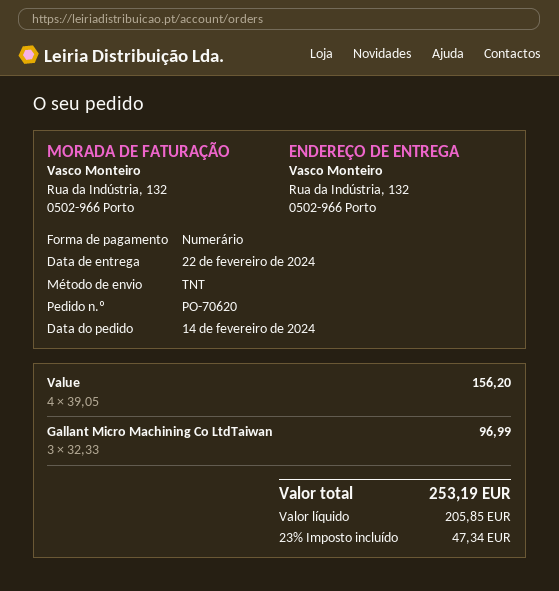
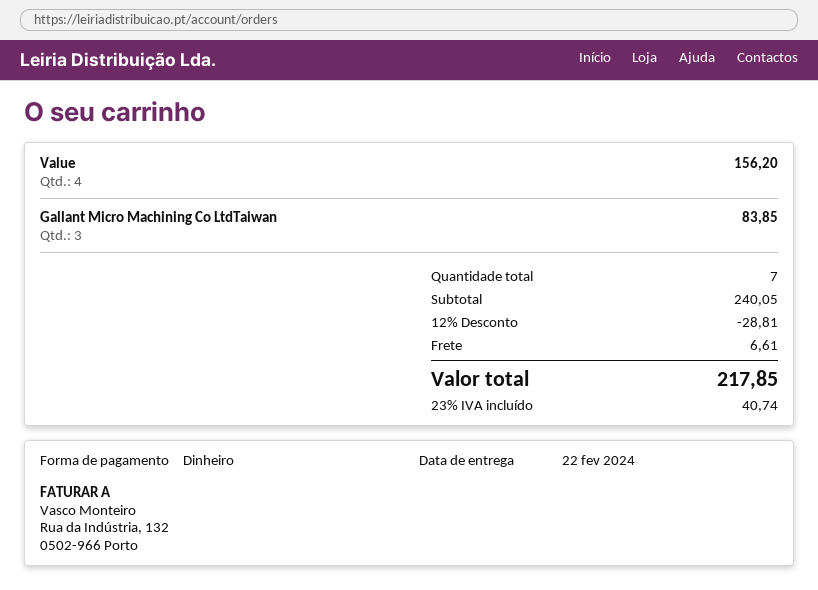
Gallant Micro Machining Co LtdTaiwan: 3 for 96.99 -> 3 for 83.85
discount: none -> 12% = 28.81
shipping: none -> 6.61
tax: 23% = 47.34 -> 23% = 40.74
total: 253.19 -> 217.85

